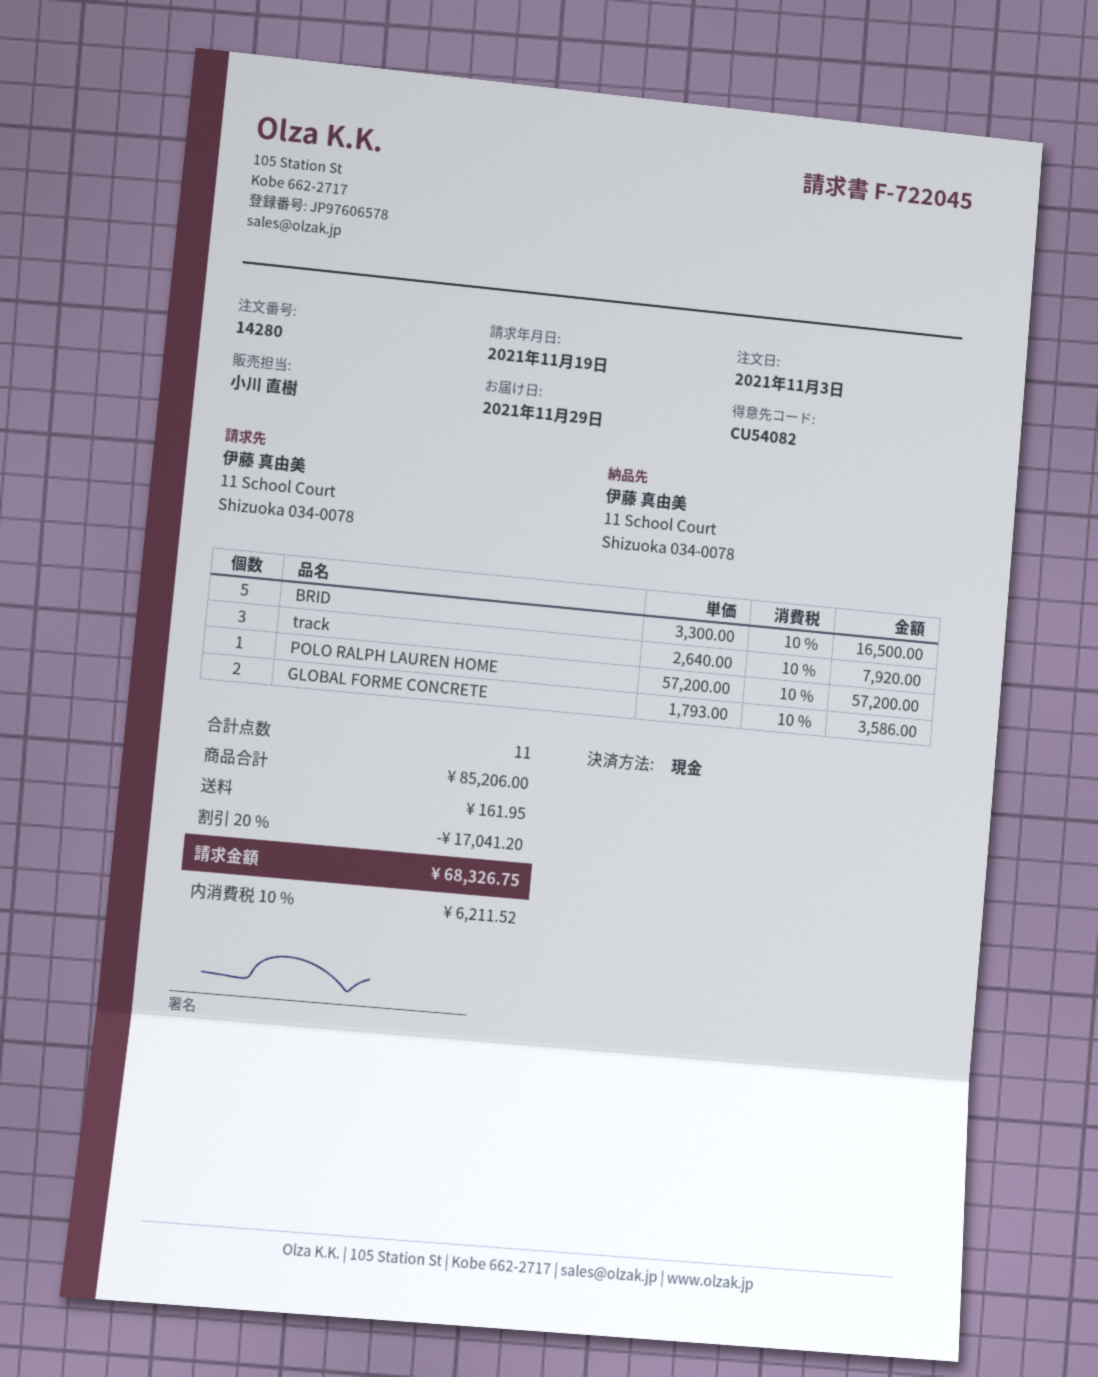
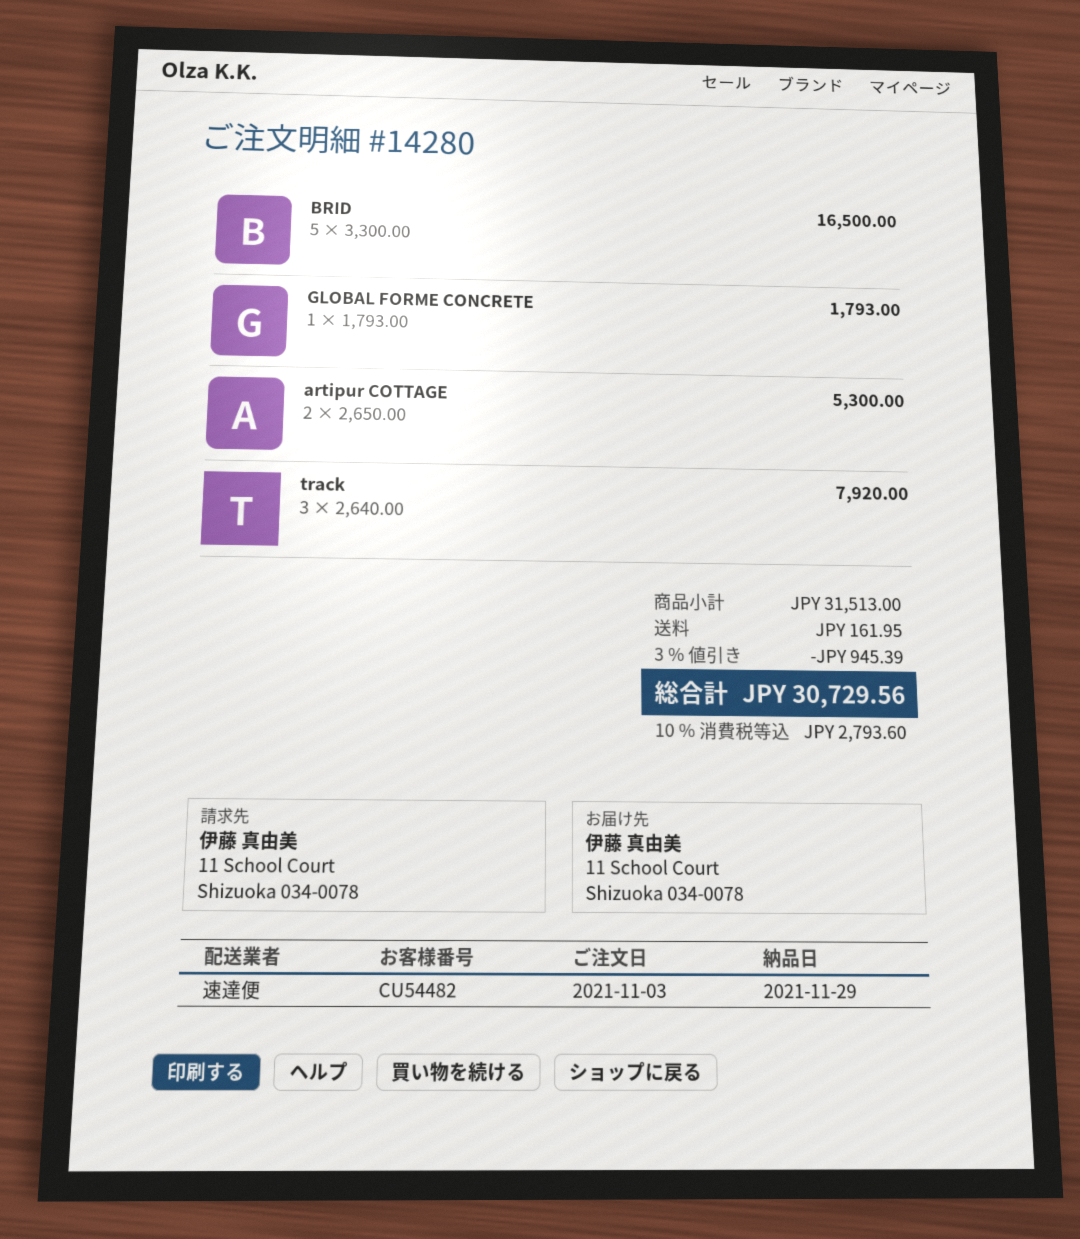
customer number: CU54082 -> CU54482
POLO RALPH LAUREN HOME: 1 x 57200.00 = 57200.00 -> none
GLOBAL FORME CONCRETE: 2 x 1793.00 = 3586.00 -> 1 x 1793.00 = 1793.00
artipur COTTAGE: none -> 2 x 2650.00 = 5300.00
subtotal: 85206.00 -> 31513.00
discount: 20% = 17041.20 -> 3% = 945.39
tax: 10% = 6211.52 -> 10% = 2793.60
total: 68326.75 -> 30729.56

